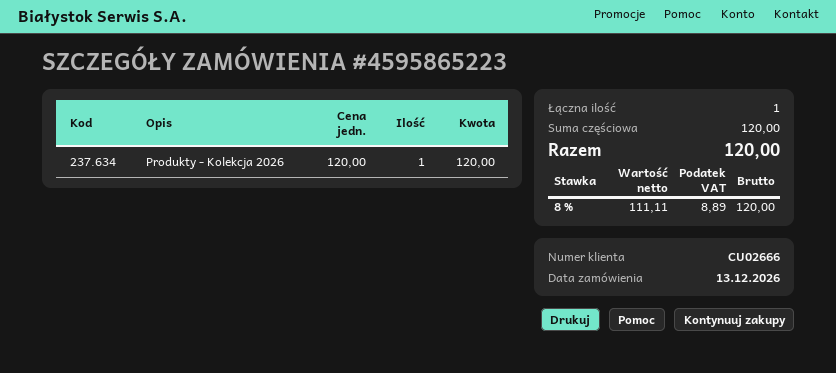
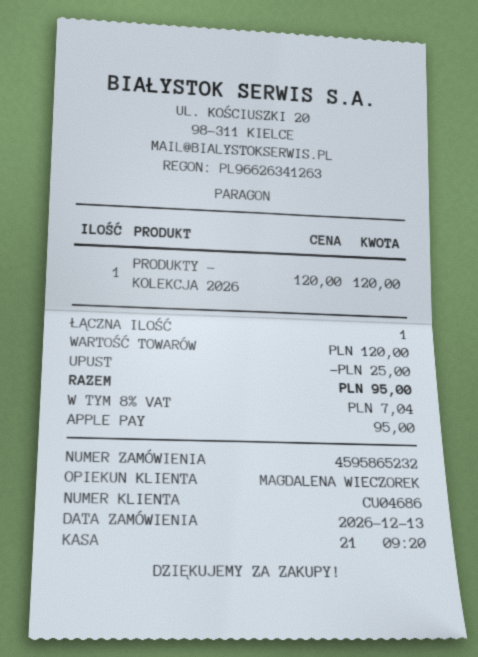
order number: 4595865223 -> 4595865232
customer number: CU02666 -> CU04686
discount: none -> 25.00
tax: 8% = 8.89 -> 8% = 7.04
total: 120.00 -> 95.00

